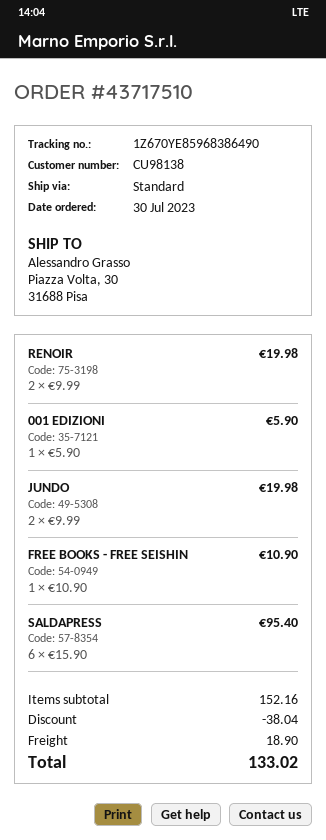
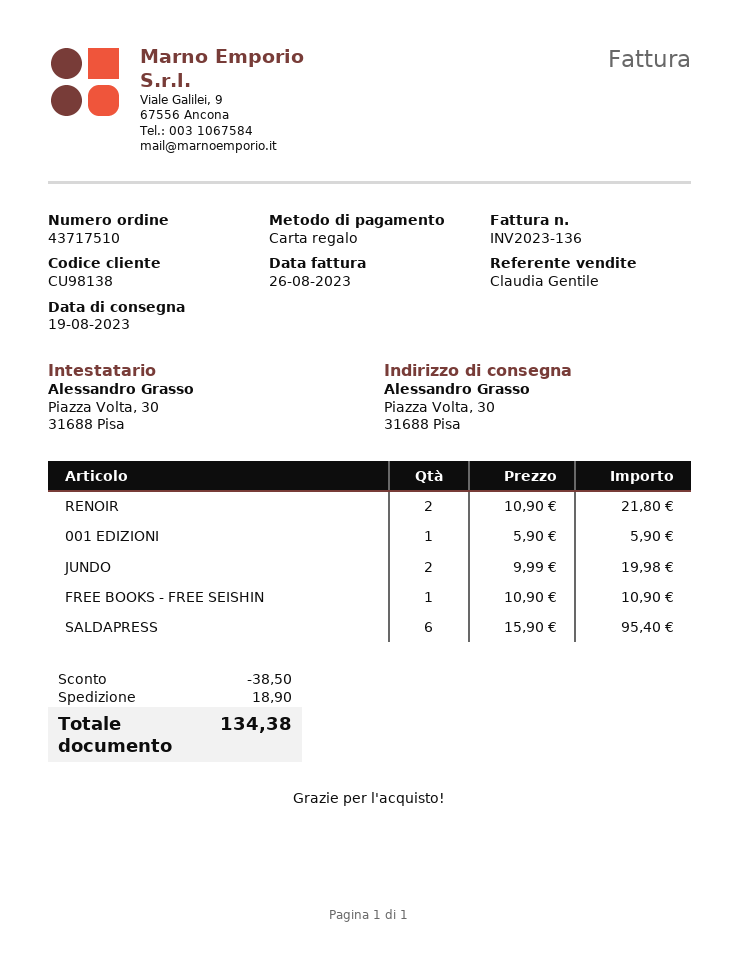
RENOIR: 2 x 9.99 = 19.98 -> 2 x 10.90 = 21.80
discount: 38.04 -> 38.50
total: 133.02 -> 134.38

